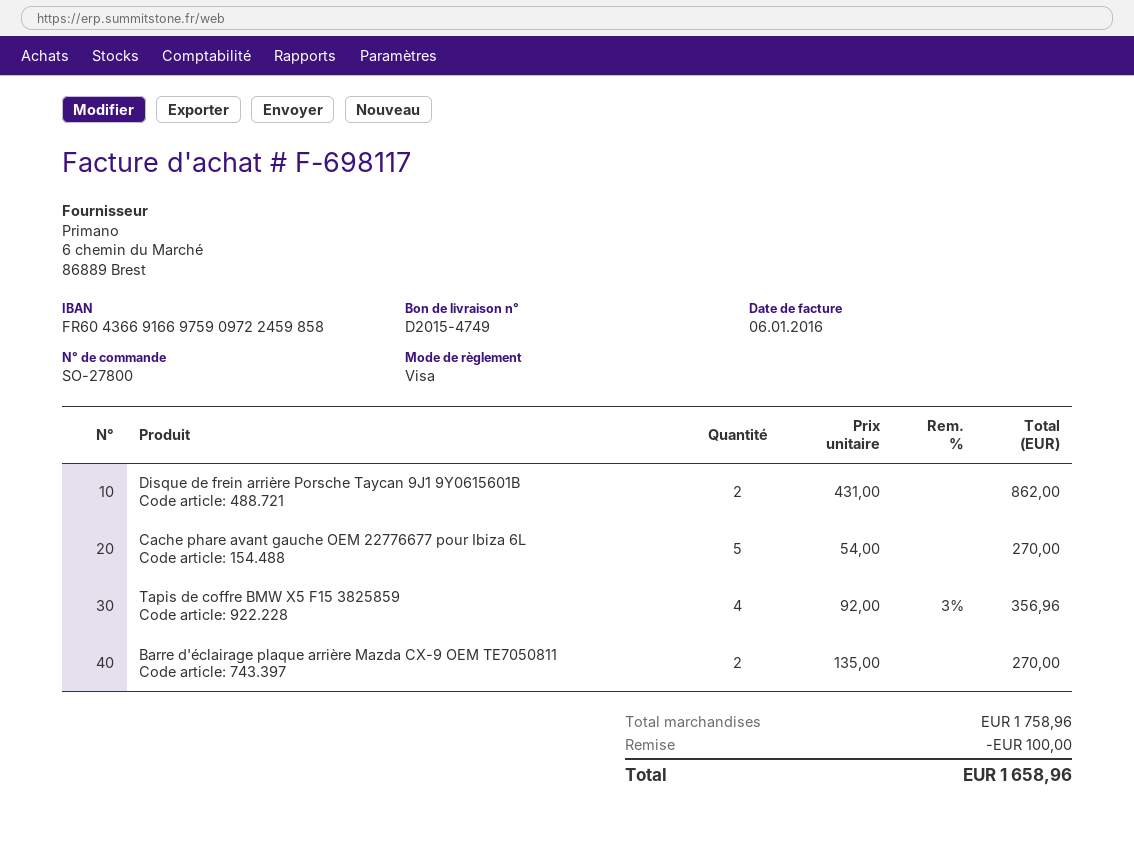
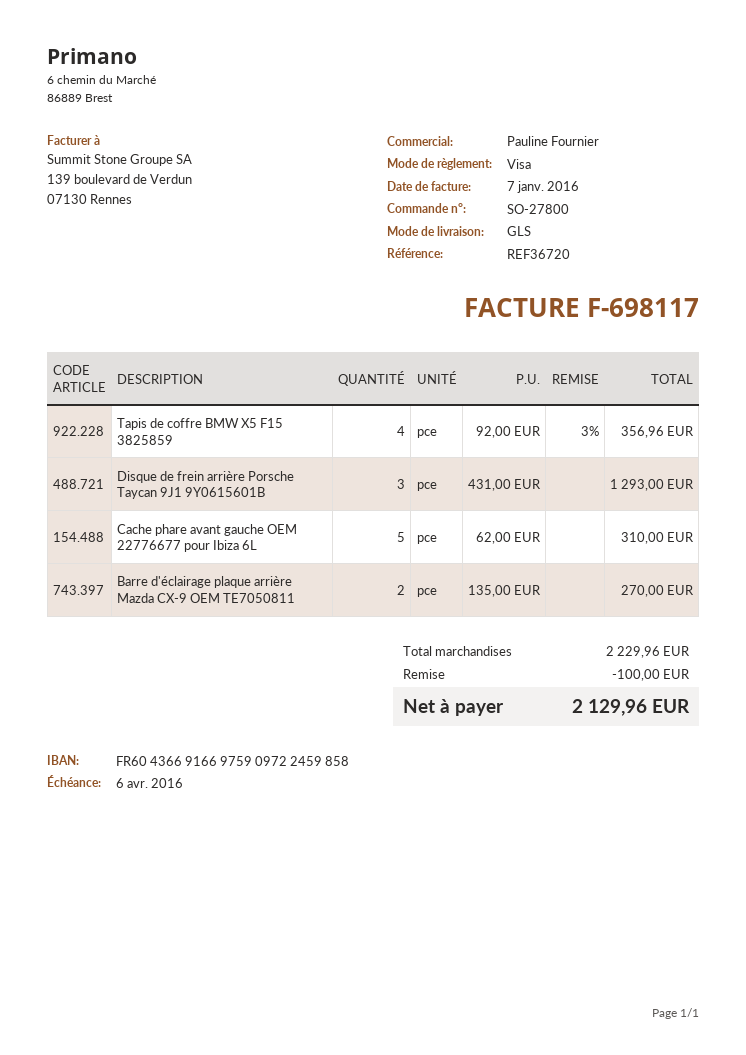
invoice date: 2016-01-06 -> 2016-01-07
Disque de frein arrière Porsche Taycan 9J1 9Y0615601B: 2 x 431.00 = 862.00 -> 3 x 431.00 = 1293.00
Cache phare avant gauche OEM 22776677 pour Ibiza 6L: 5 x 54.00 = 270.00 -> 5 x 62.00 = 310.00
subtotal: 1758.96 -> 2229.96
total: 1658.96 -> 2129.96

